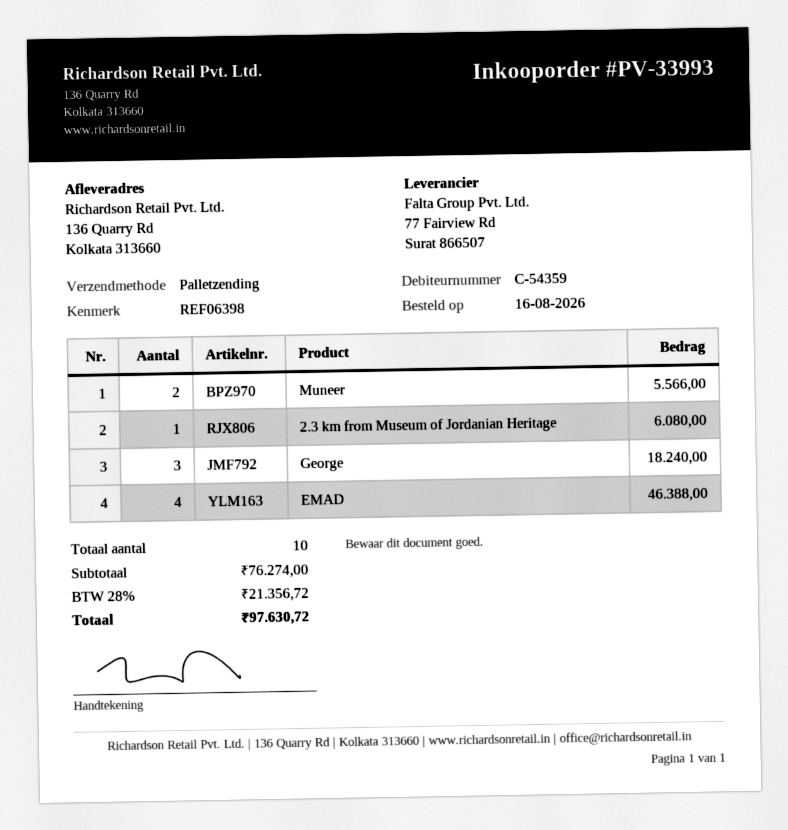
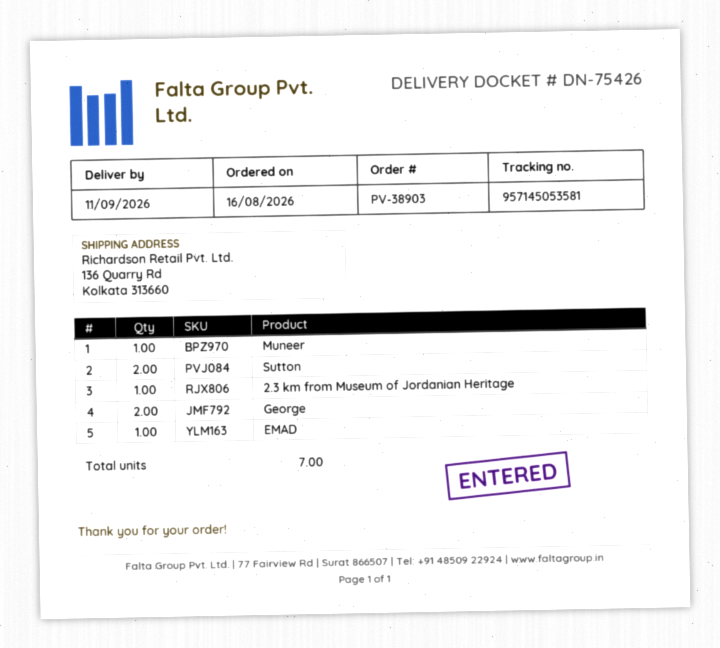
order number: PV-33993 -> PV-38903
Muneer: 2 -> 1
George: 3 -> 2
EMAD: 4 -> 1
Sutton: none -> 2
total quantity: 10 -> 7

